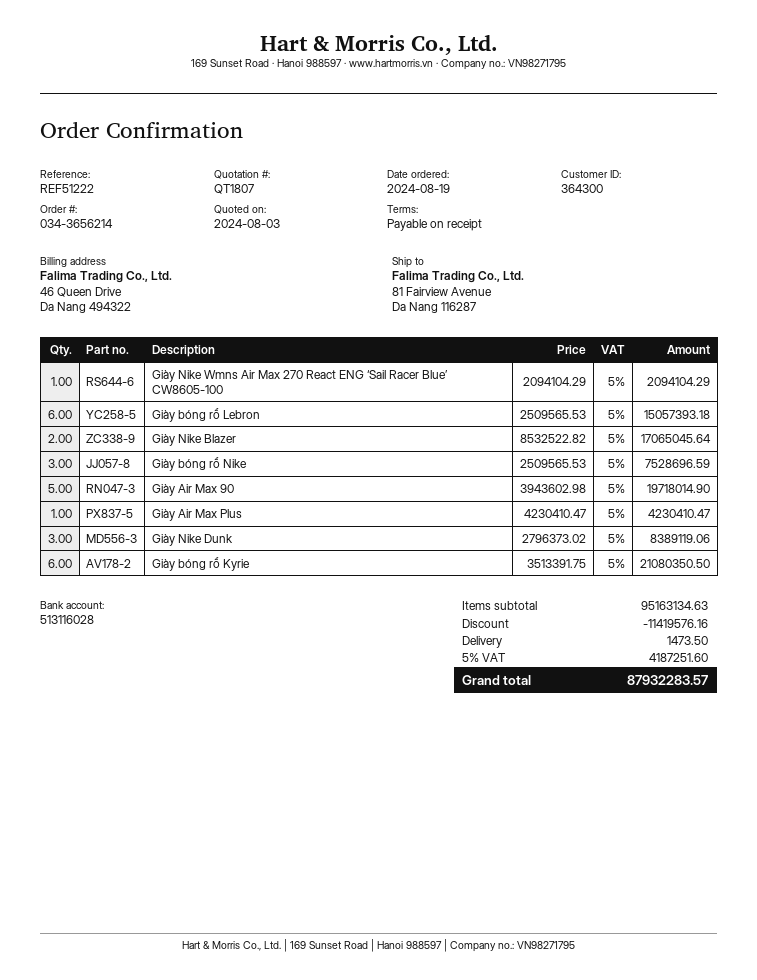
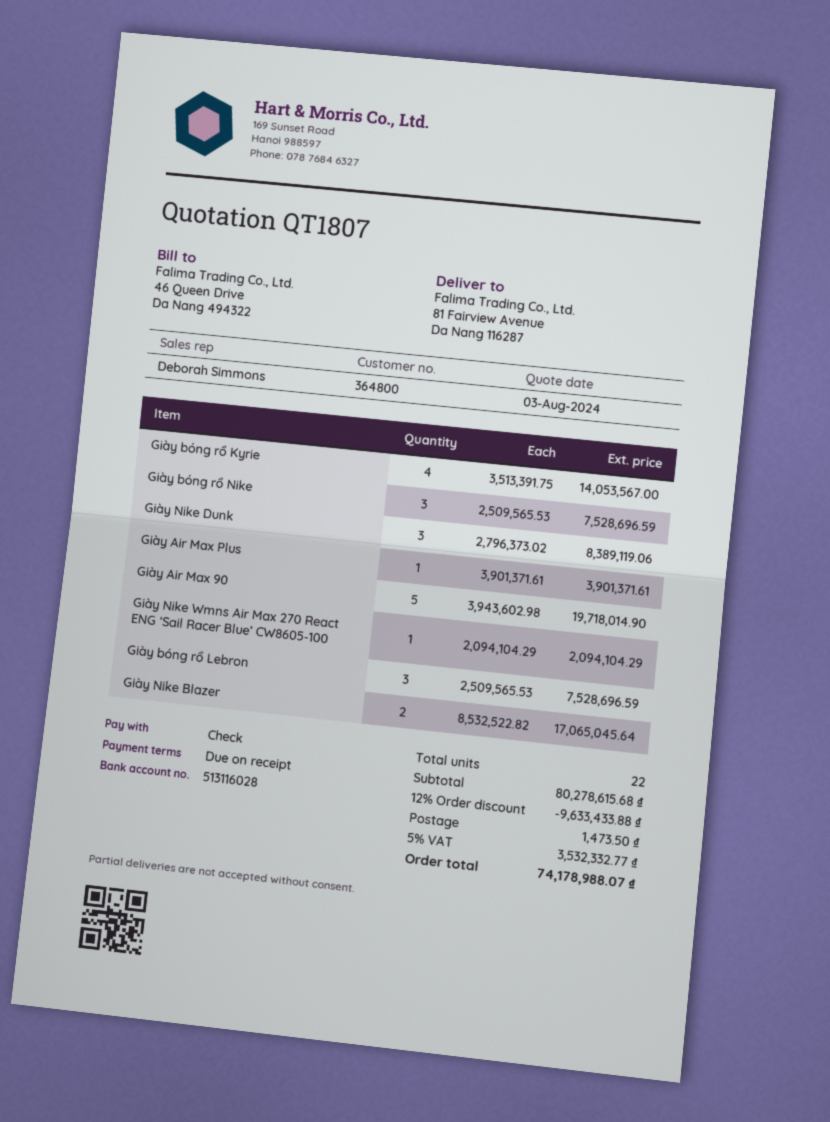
customer number: 364300 -> 364800
Giày bóng rổ Lebron: 6 x 2509565.53 = 15057393.18 -> 3 x 2509565.53 = 7528696.59
Giày Air Max Plus: 1 x 4230410.47 = 4230410.47 -> 1 x 3901371.61 = 3901371.61
Giày bóng rổ Kyrie: 6 x 3513391.75 = 21080350.50 -> 4 x 3513391.75 = 14053567.00
subtotal: 95163134.63 -> 80278615.68
discount: 11419576.16 -> 9633433.88
tax: 5% = 4187251.60 -> 5% = 3532332.77
total: 87932283.57 -> 74178988.07

